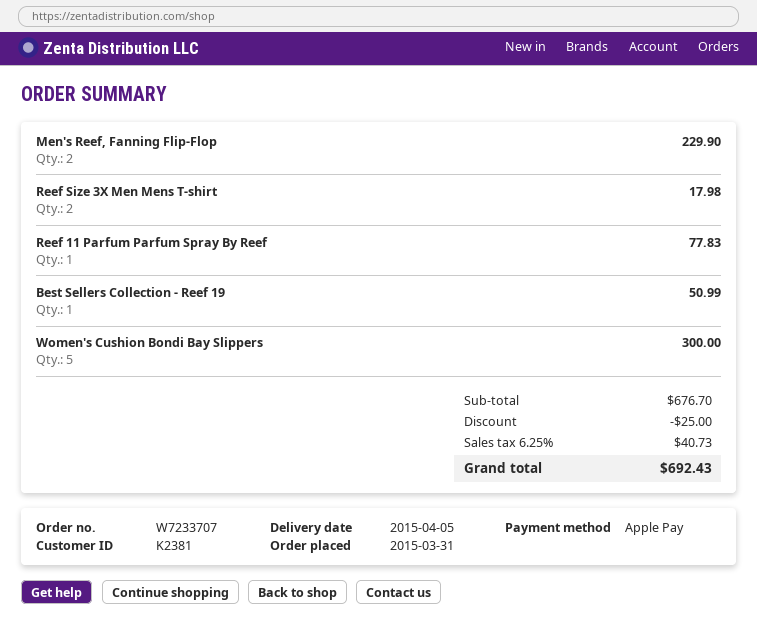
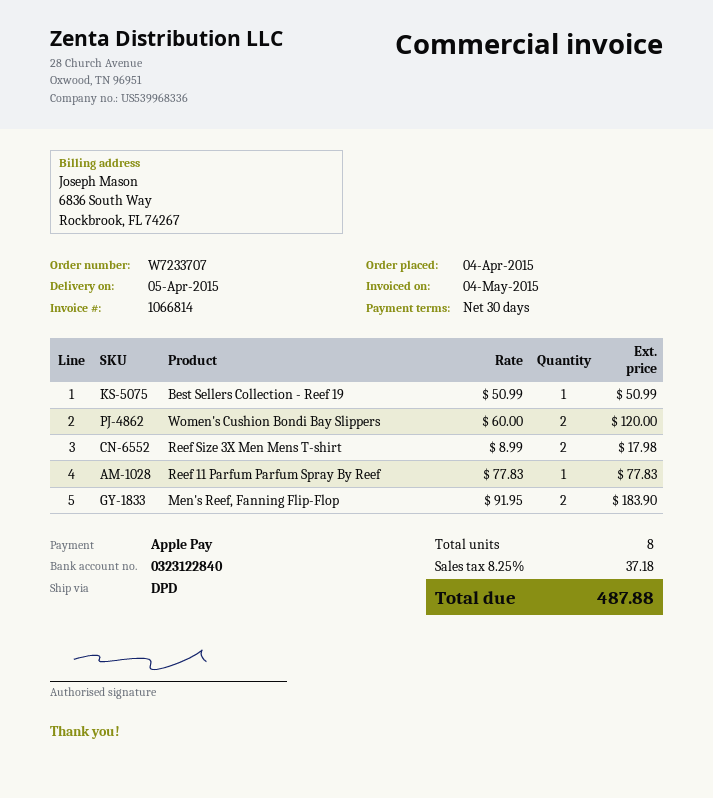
order date: 2015-03-31 -> 2015-04-04
Men's Reef, Fanning Flip-Flop: 2 for 229.90 -> 2 for 183.90
Women's Cushion Bondi Bay Slippers: 5 for 300.00 -> 2 for 120.00
discount: 25.00 -> none
tax: 6.25% = 40.73 -> 8.25% = 37.18
total: 692.43 -> 487.88

